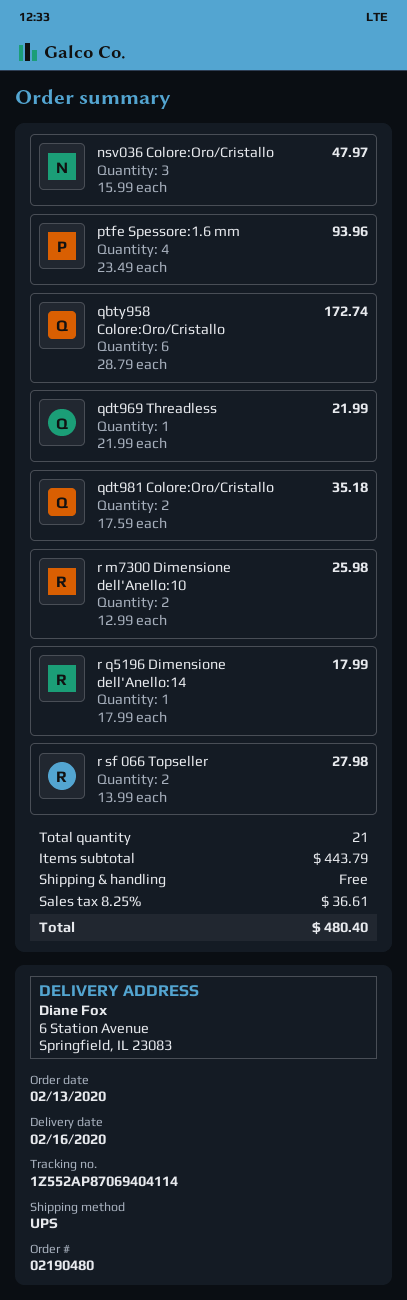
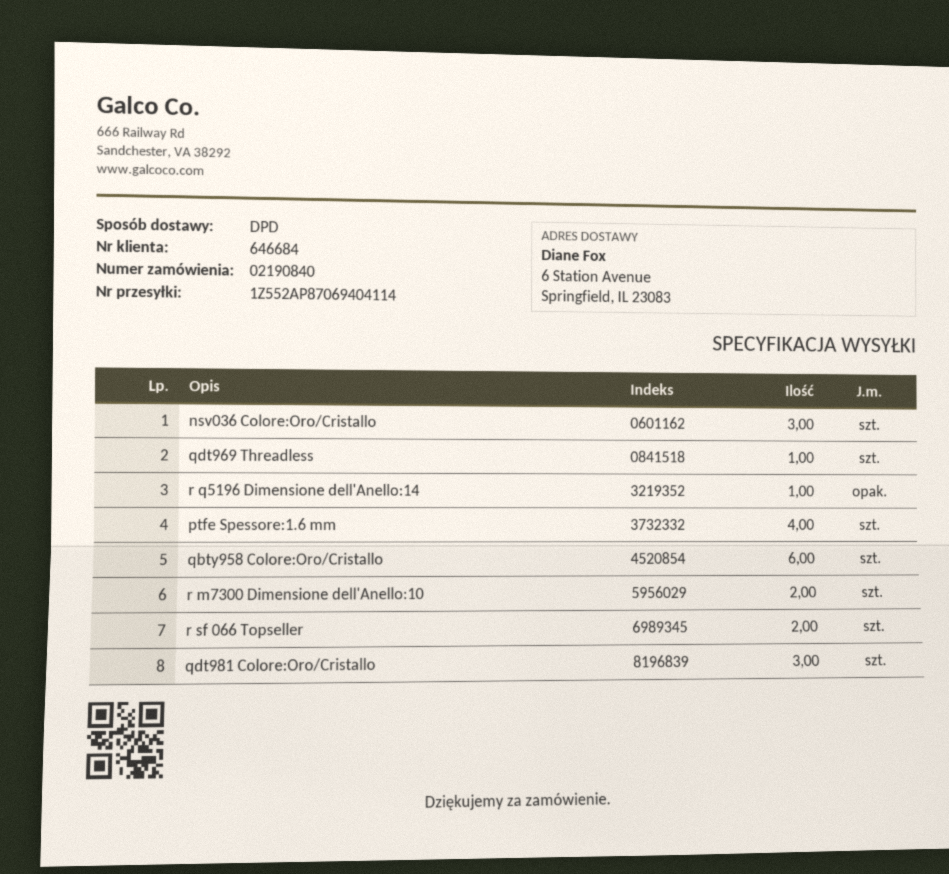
order number: 02190480 -> 02190840
shipping method: UPS -> DPD
qdt981 Colore:Oro/Cristallo: 2 -> 3

